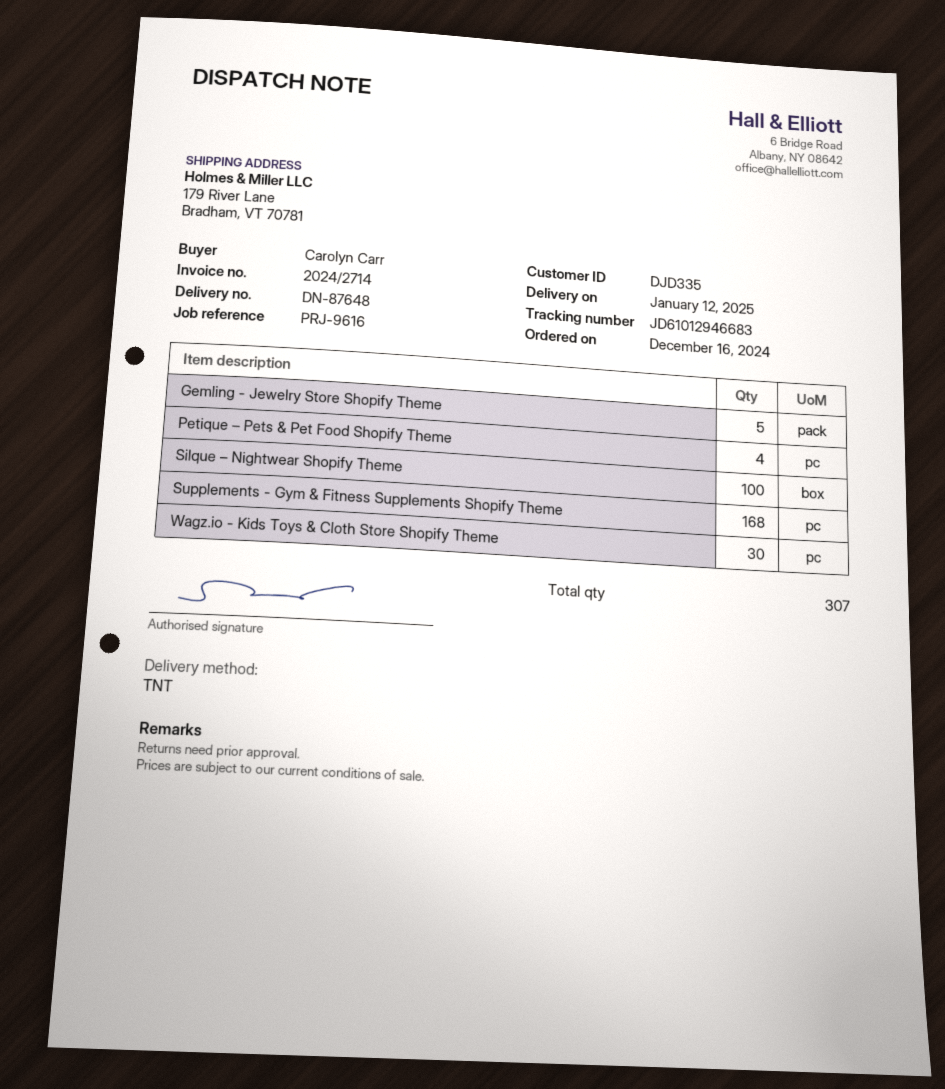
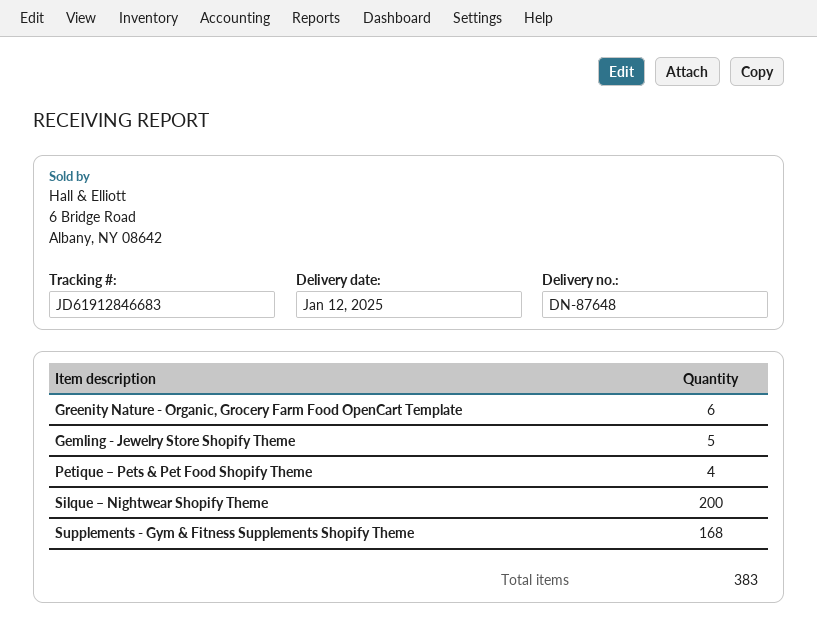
tracking number: JD61012946683 -> JD61912846683
Silque – Nightwear Shopify Theme: 100 -> 200
Wagz.io - Kids Toys & Cloth Store Shopify Theme: 30 -> none
Greenity Nature - Organic, Grocery Farm Food OpenCart Template: none -> 6
total quantity: 307 -> 383

